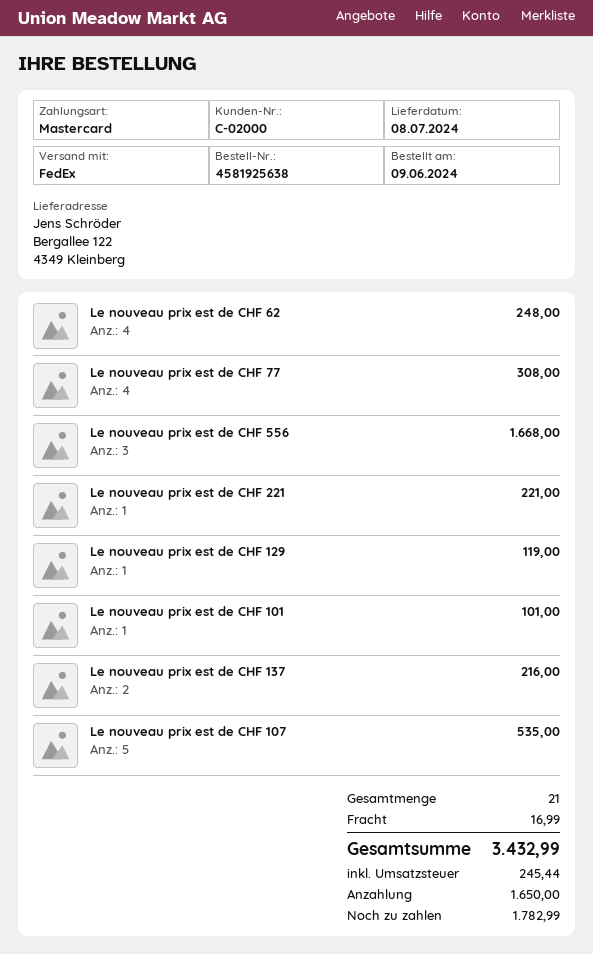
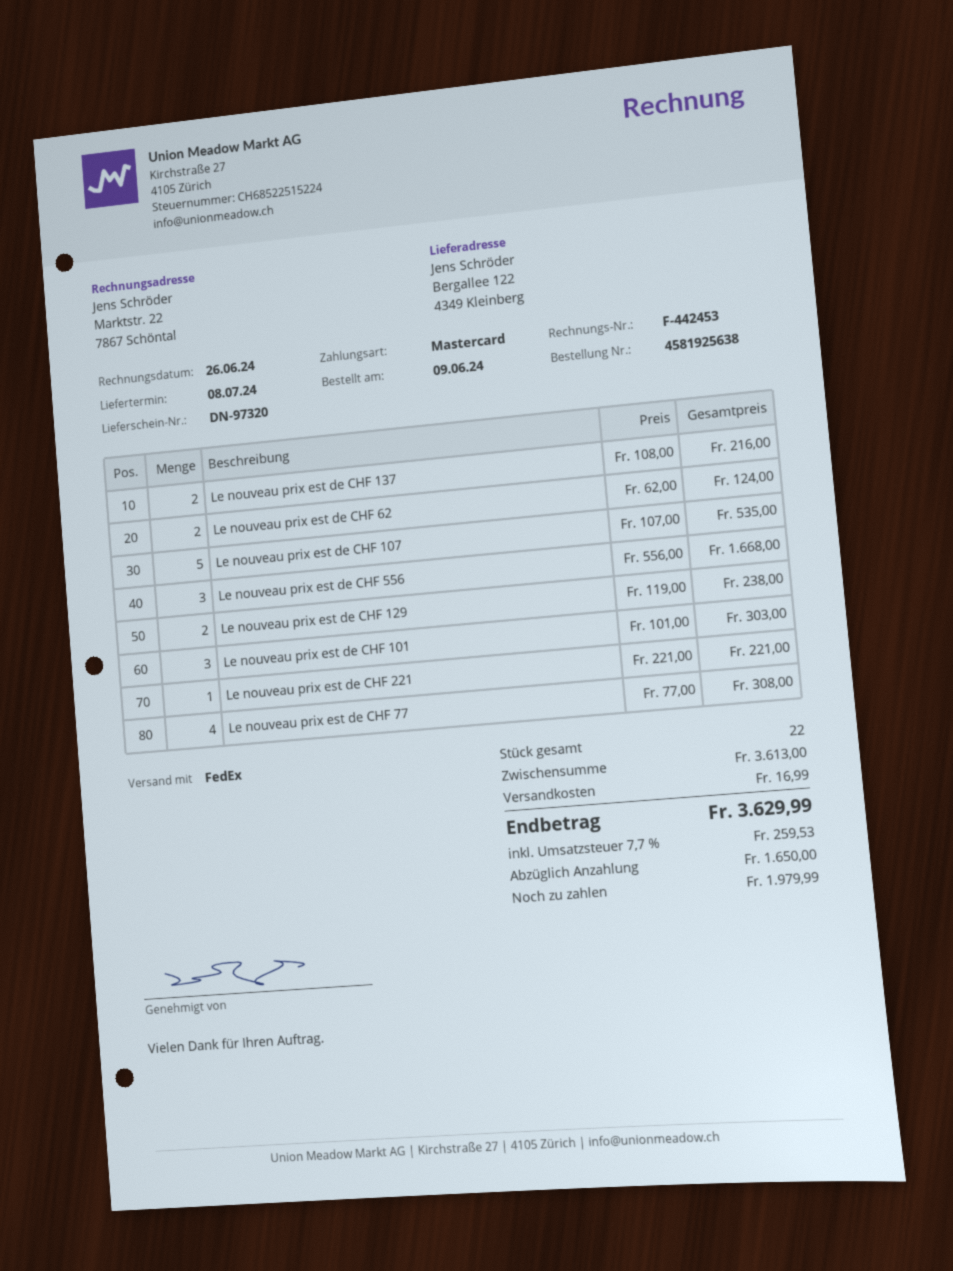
Le nouveau prix est de CHF 62: 4 for 248.00 -> 2 for 124.00
Le nouveau prix est de CHF 129: 1 for 119.00 -> 2 for 238.00
Le nouveau prix est de CHF 101: 1 for 101.00 -> 3 for 303.00
total quantity: 21 -> 22
tax: 245.44 -> 259.53
total: 3432.99 -> 3629.99
balance: 1782.99 -> 1979.99

